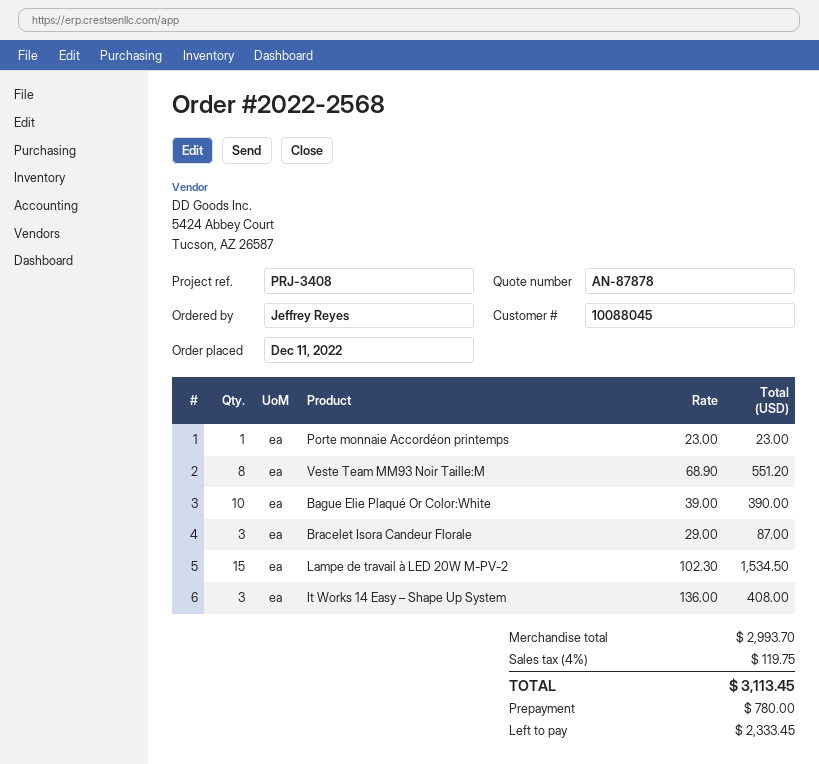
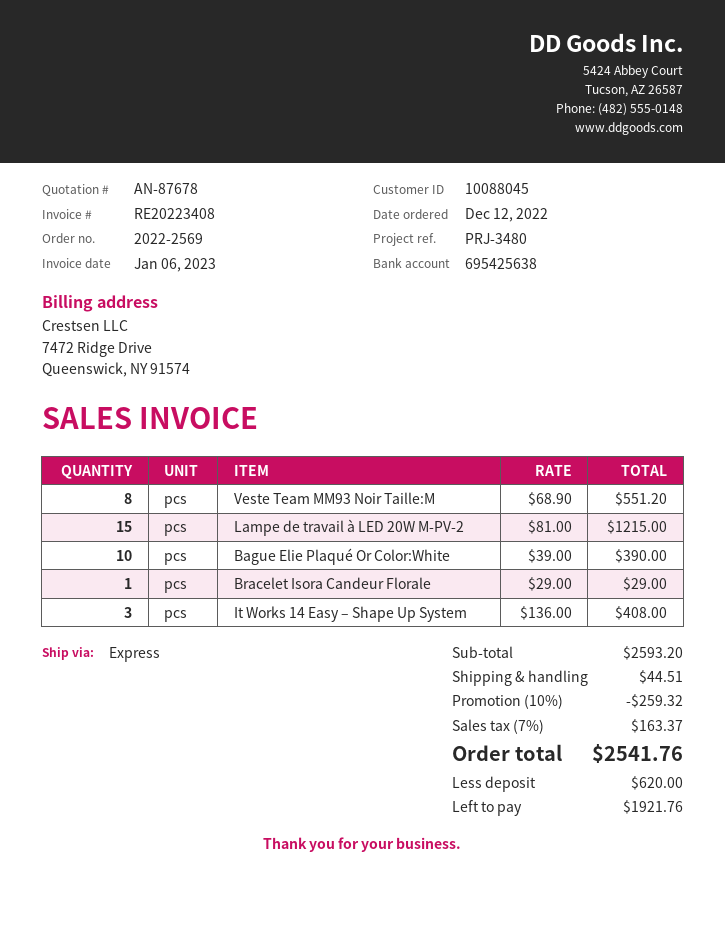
quote number: AN-87878 -> AN-87678
order number: 2022-2568 -> 2022-2569
order date: 2022-12-11 -> 2022-12-12
reference: PRJ-3408 -> PRJ-3480
Porte monnaie Accordéon printemps: 1 x 23.00 = 23.00 -> none
Bracelet Isora Candeur Florale: 3 x 29.00 = 87.00 -> 1 x 29.00 = 29.00
Lampe de travail à LED 20W M-PV-2: 15 x 102.30 = 1534.50 -> 15 x 81.00 = 1215.00
subtotal: 2993.70 -> 2593.20
discount: none -> 10% = 259.32
shipping: none -> 44.51
tax: 4% = 119.75 -> 7% = 163.37
total: 3113.45 -> 2541.76
deposit: 780.00 -> 620.00
balance: 2333.45 -> 1921.76

